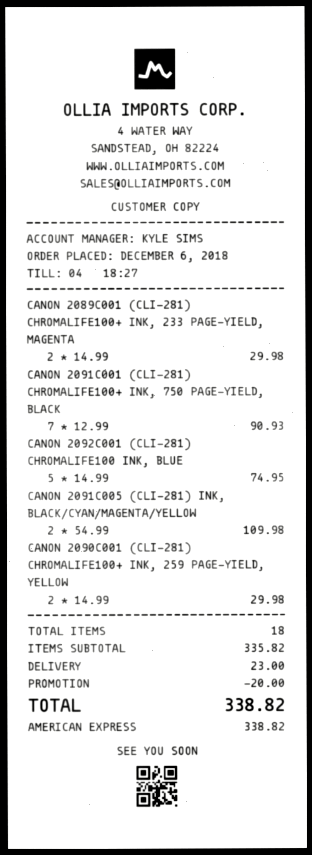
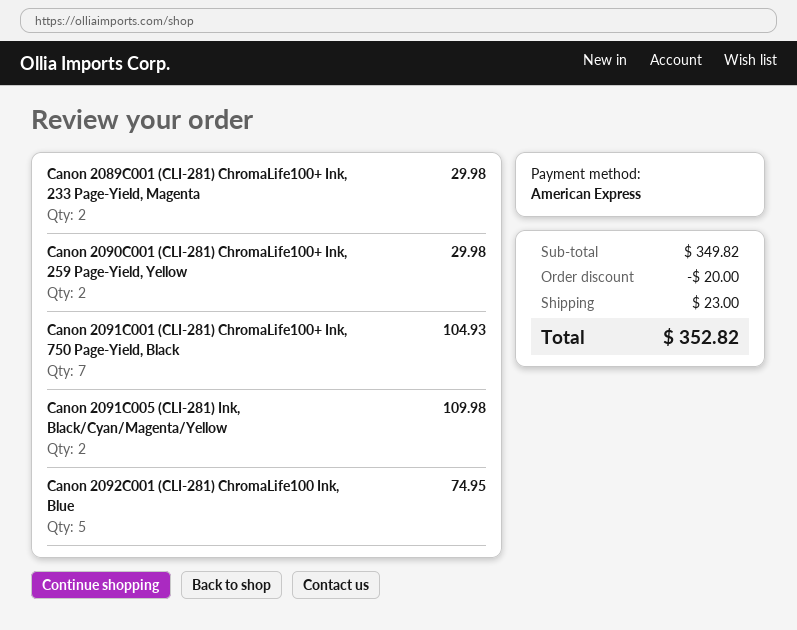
CANON 2091C001 (CLI-281) CHROMALIFE100+ INK, 750 PAGE-YIELD, BLACK: 7 for 90.93 -> 7 for 104.93
subtotal: 335.82 -> 349.82
total: 338.82 -> 352.82

